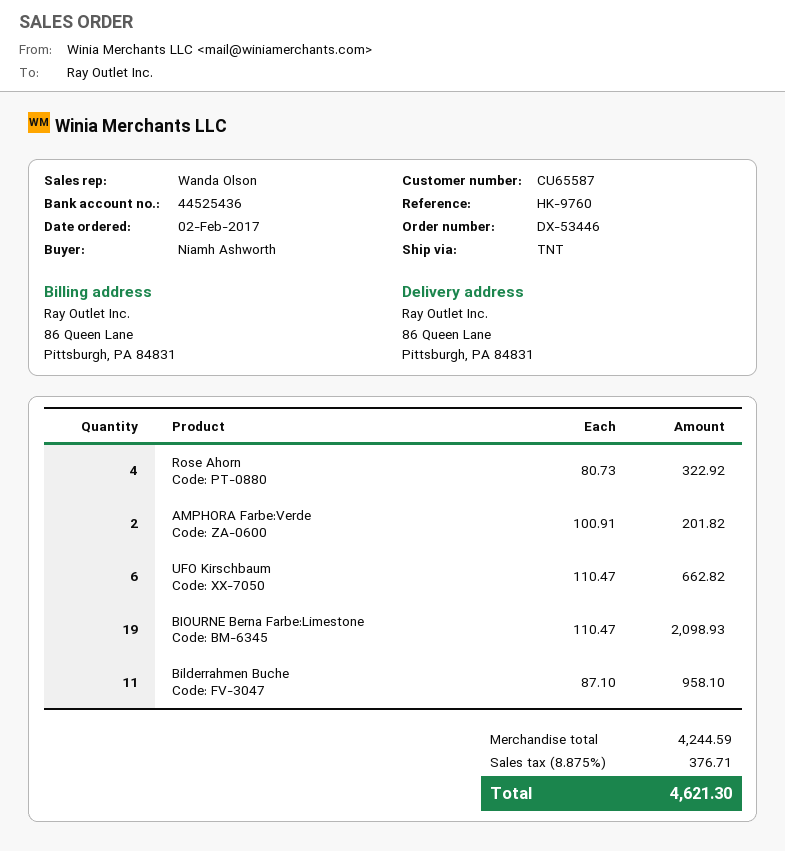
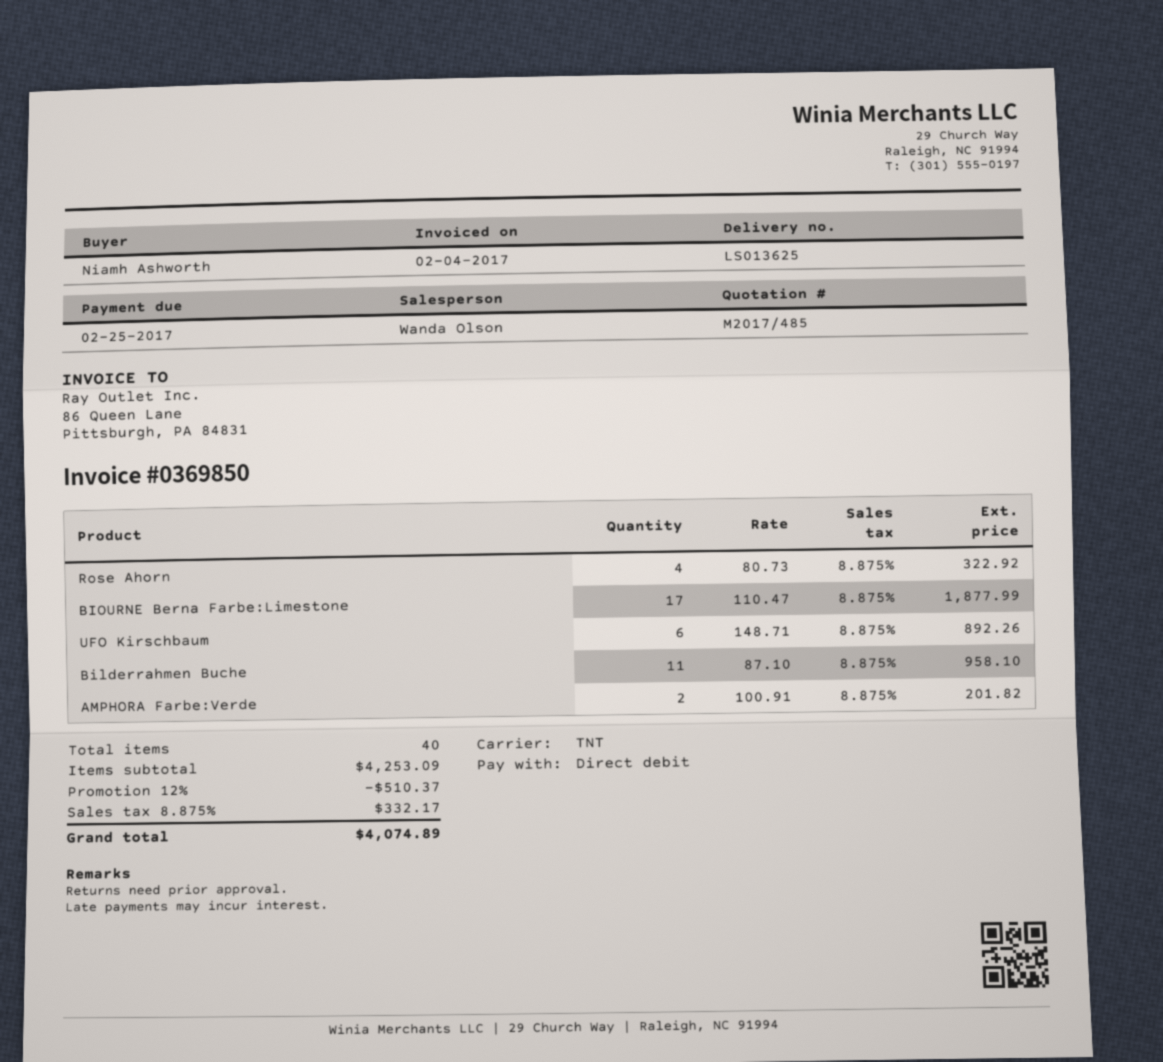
UFO Kirschbaum: 6 x 110.47 = 662.82 -> 6 x 148.71 = 892.26
BIOURNE Berna Farbe:Limestone: 19 x 110.47 = 2098.93 -> 17 x 110.47 = 1877.99
subtotal: 4244.59 -> 4253.09
discount: none -> 12% = 510.37
tax: 8.875% = 376.71 -> 8.875% = 332.17
total: 4621.30 -> 4074.89

